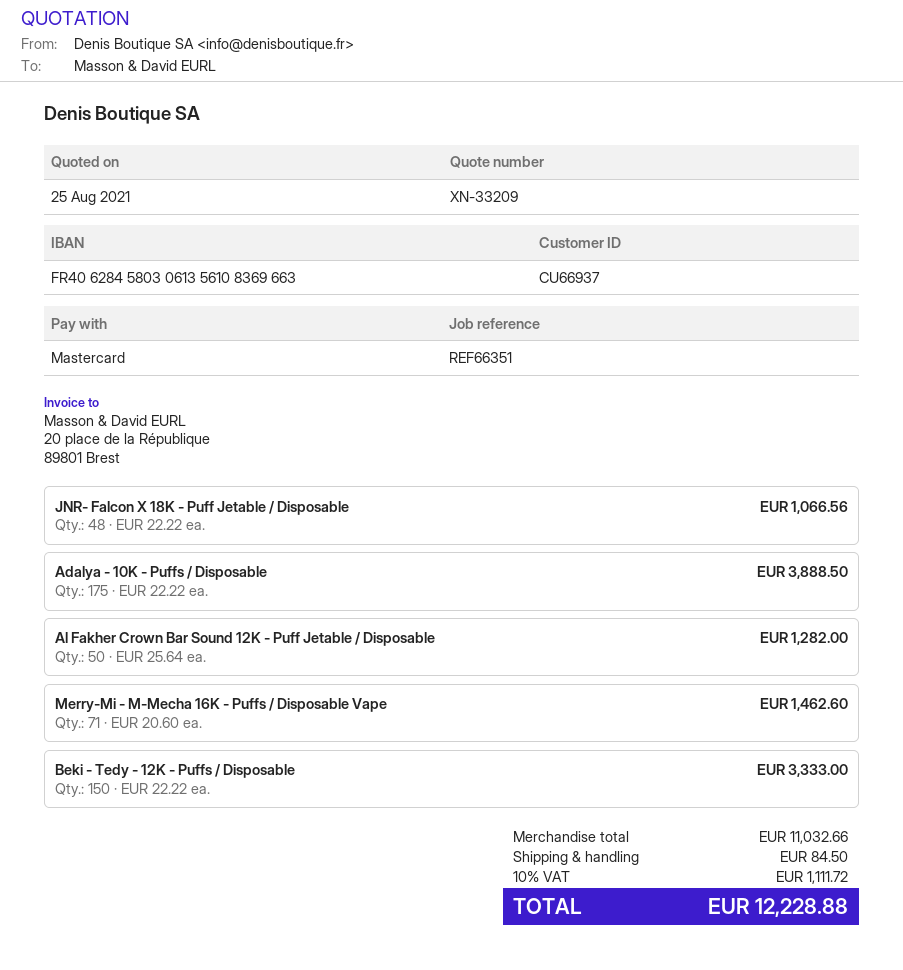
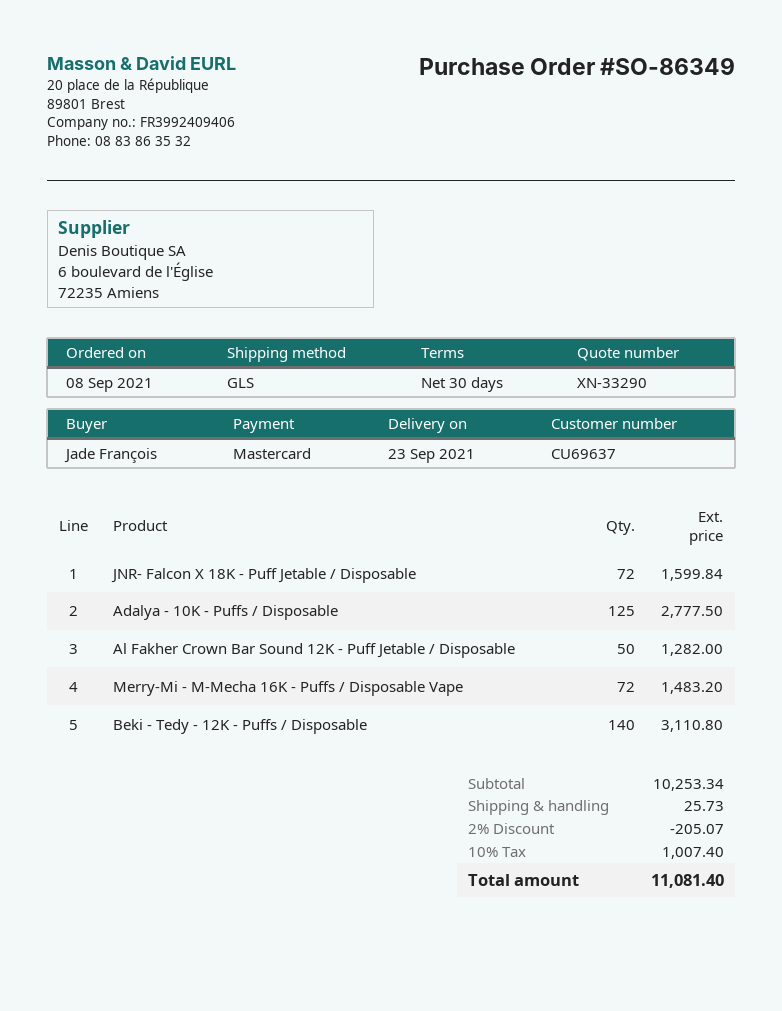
quote number: XN-33209 -> XN-33290
customer number: CU66937 -> CU69637
JNR- Falcon X 18K - Puff Jetable / Disposable: 48 for 1066.56 -> 72 for 1599.84
Adalya - 10K - Puffs / Disposable: 175 for 3888.50 -> 125 for 2777.50
Merry-Mi - M-Mecha 16K - Puffs / Disposable Vape: 71 for 1462.60 -> 72 for 1483.20
Beki - Tedy - 12K - Puffs / Disposable: 150 for 3333.00 -> 140 for 3110.80
subtotal: 11032.66 -> 10253.34
discount: none -> 2% = 205.07
shipping: 84.50 -> 25.73
tax: 10% = 1111.72 -> 10% = 1007.40
total: 12228.88 -> 11081.40

